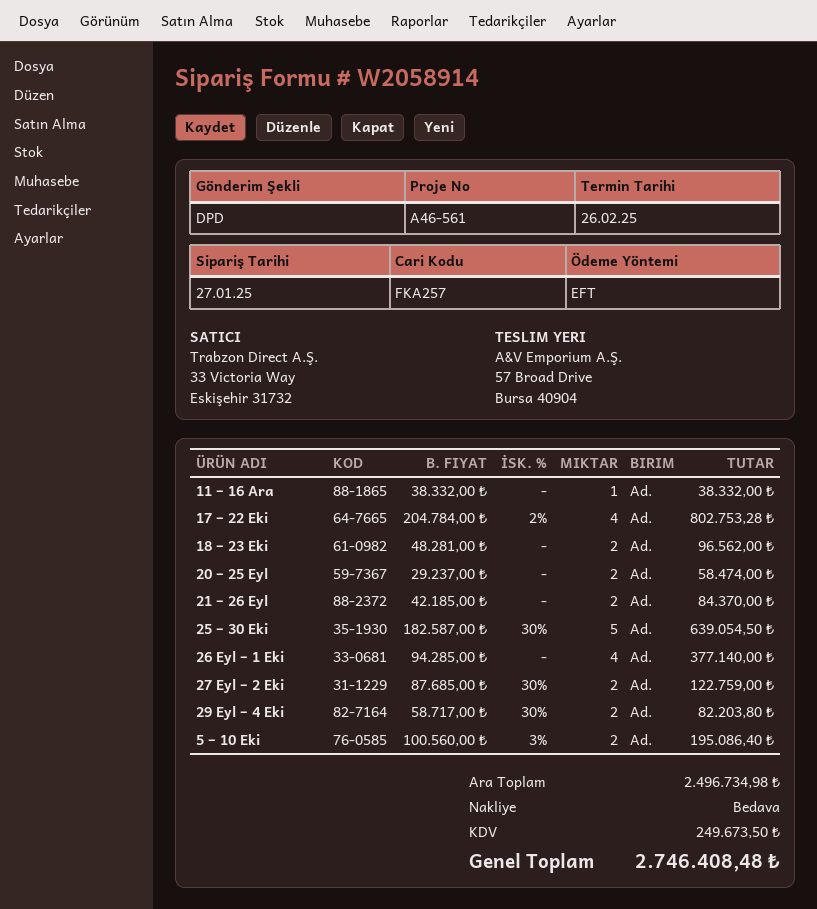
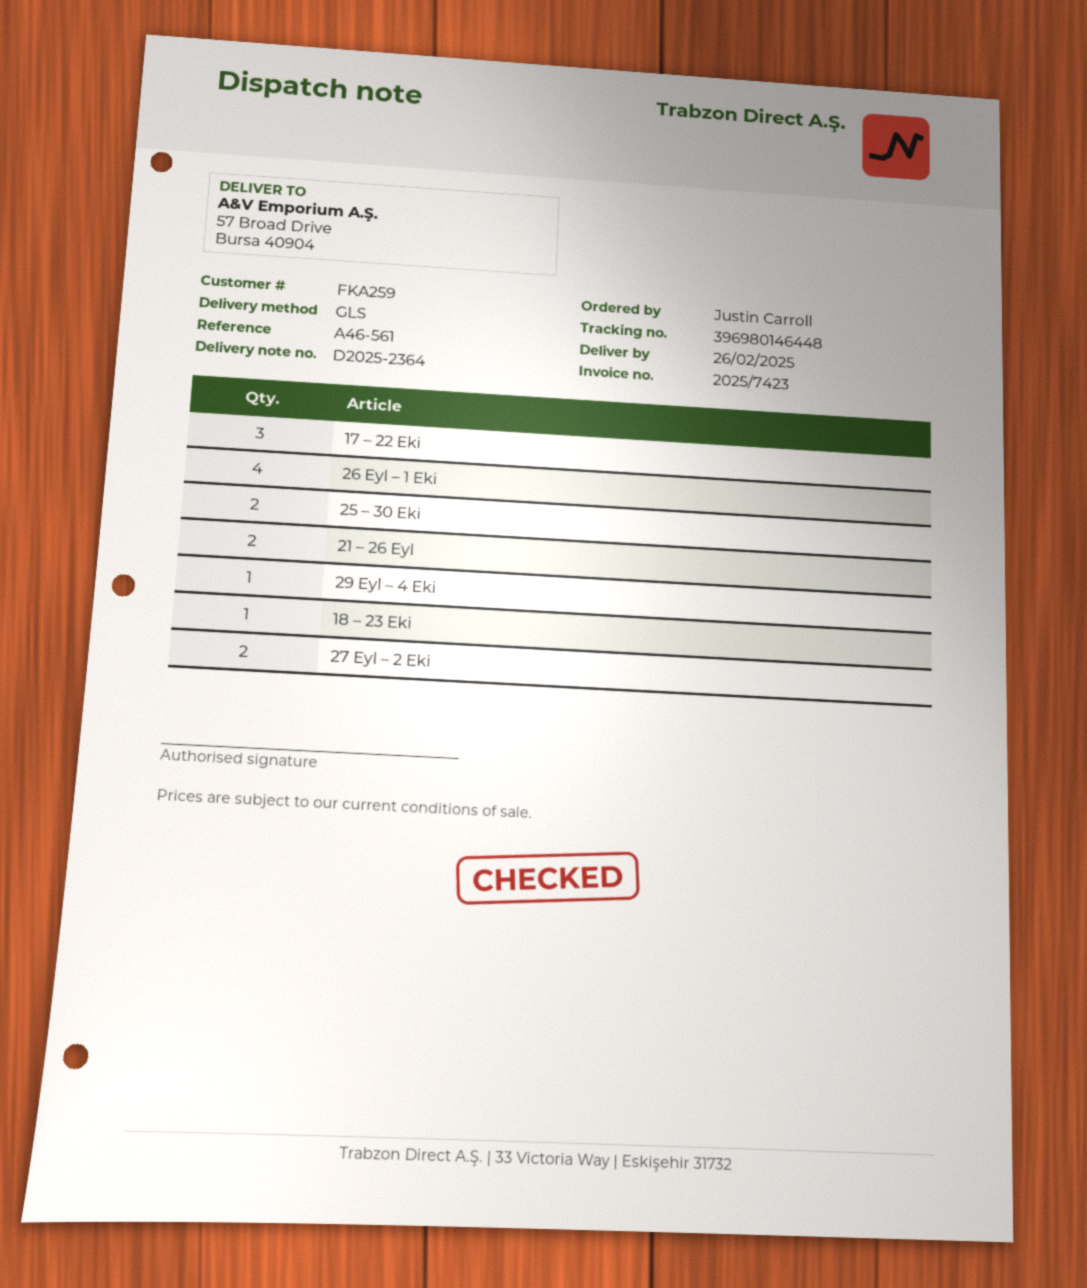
customer number: FKA257 -> FKA259
shipping method: DPD -> GLS
11 – 16 Ara: 1 -> none
17 – 22 Eki: 4 -> 3
18 – 23 Eki: 2 -> 1
20 – 25 Eyl: 2 -> none
25 – 30 Eki: 5 -> 2
29 Eyl – 4 Eki: 2 -> 1
5 – 10 Eki: 2 -> none

